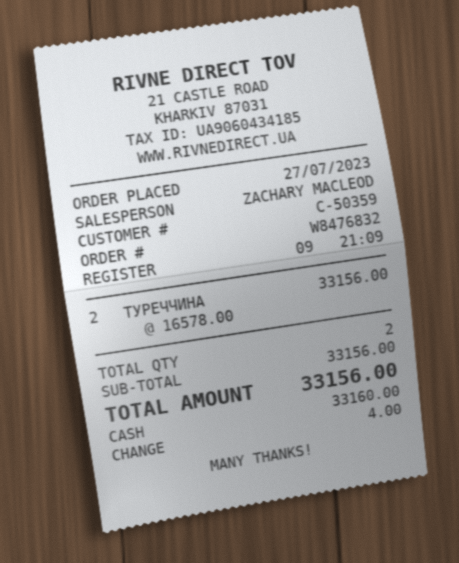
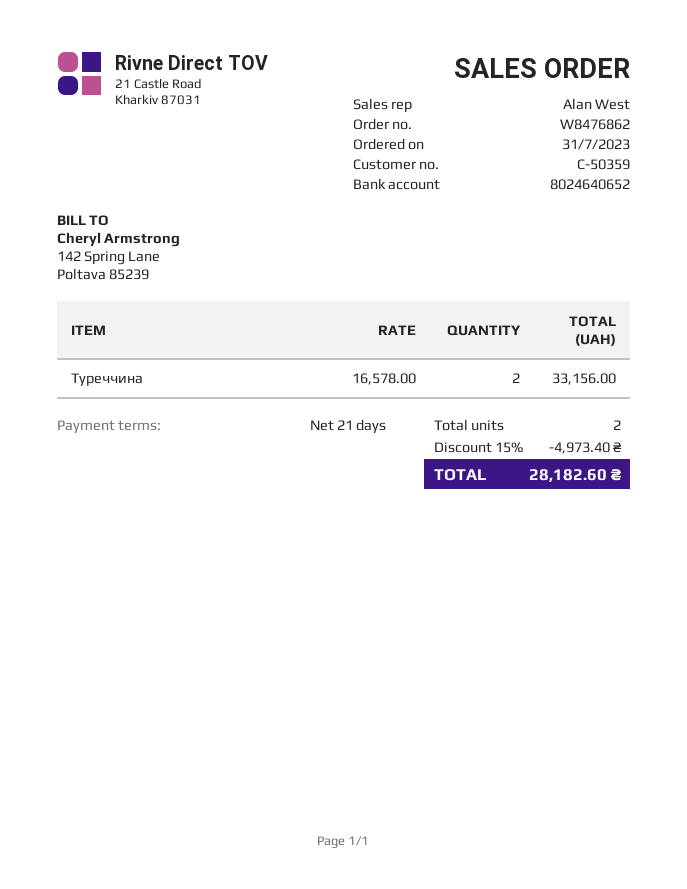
order number: W8476832 -> W8476862
order date: 2023-07-27 -> 2023-07-31
sales rep: ZACHARY MACLEOD -> Alan West
discount: none -> 15% = 4973.40
total: 33156.00 -> 28182.60

